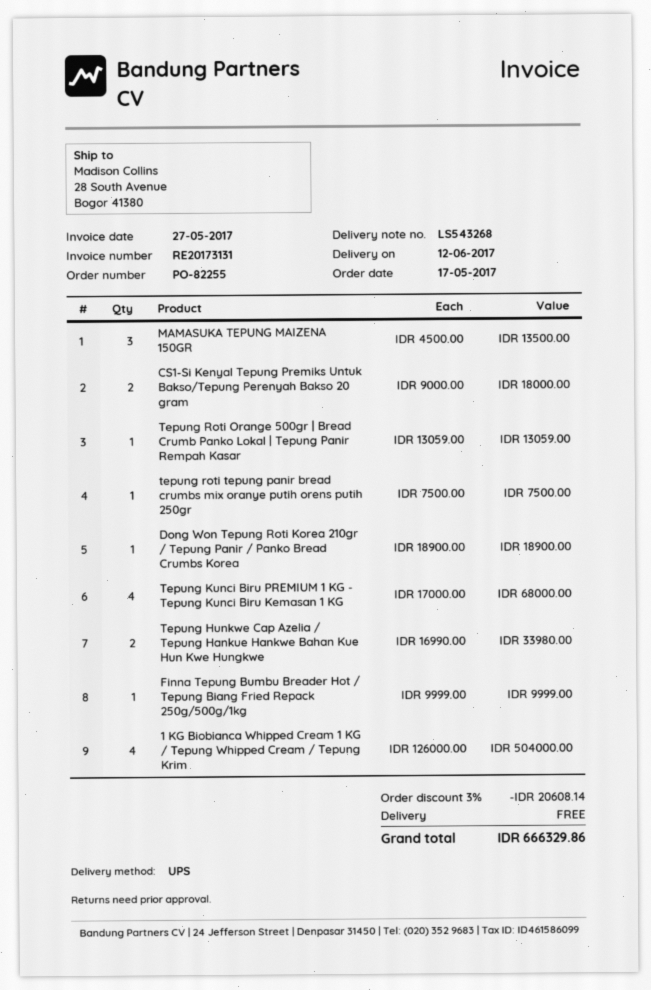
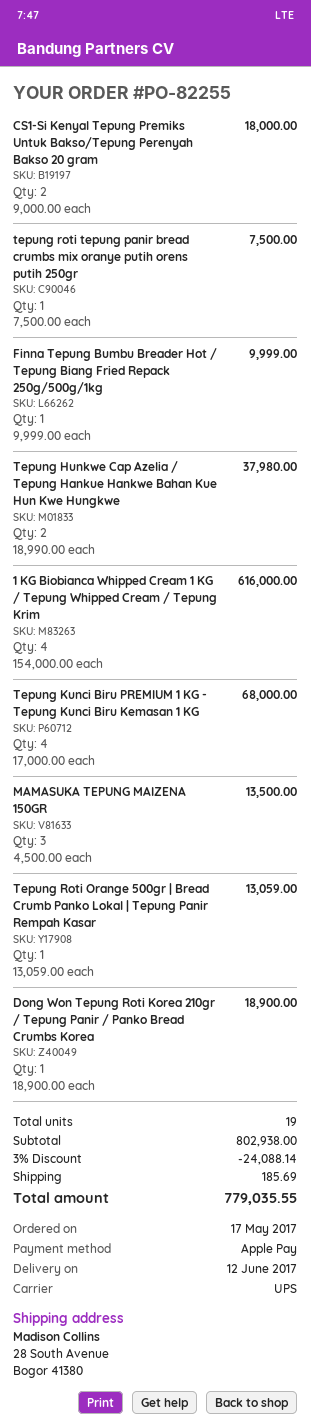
Tepung Hunkwe Cap Azelia / Tepung Hankue Hankwe Bahan Kue Hun Kwe Hungkwe: 2 x 16990.00 = 33980.00 -> 2 x 18990.00 = 37980.00
1 KG Biobianca Whipped Cream 1 KG / Tepung Whipped Cream / Tepung Krim: 4 x 126000.00 = 504000.00 -> 4 x 154000.00 = 616000.00
discount: 3% = 20608.14 -> 3% = 24088.14
shipping: 0.00 -> 185.69
total: 666329.86 -> 779035.55

